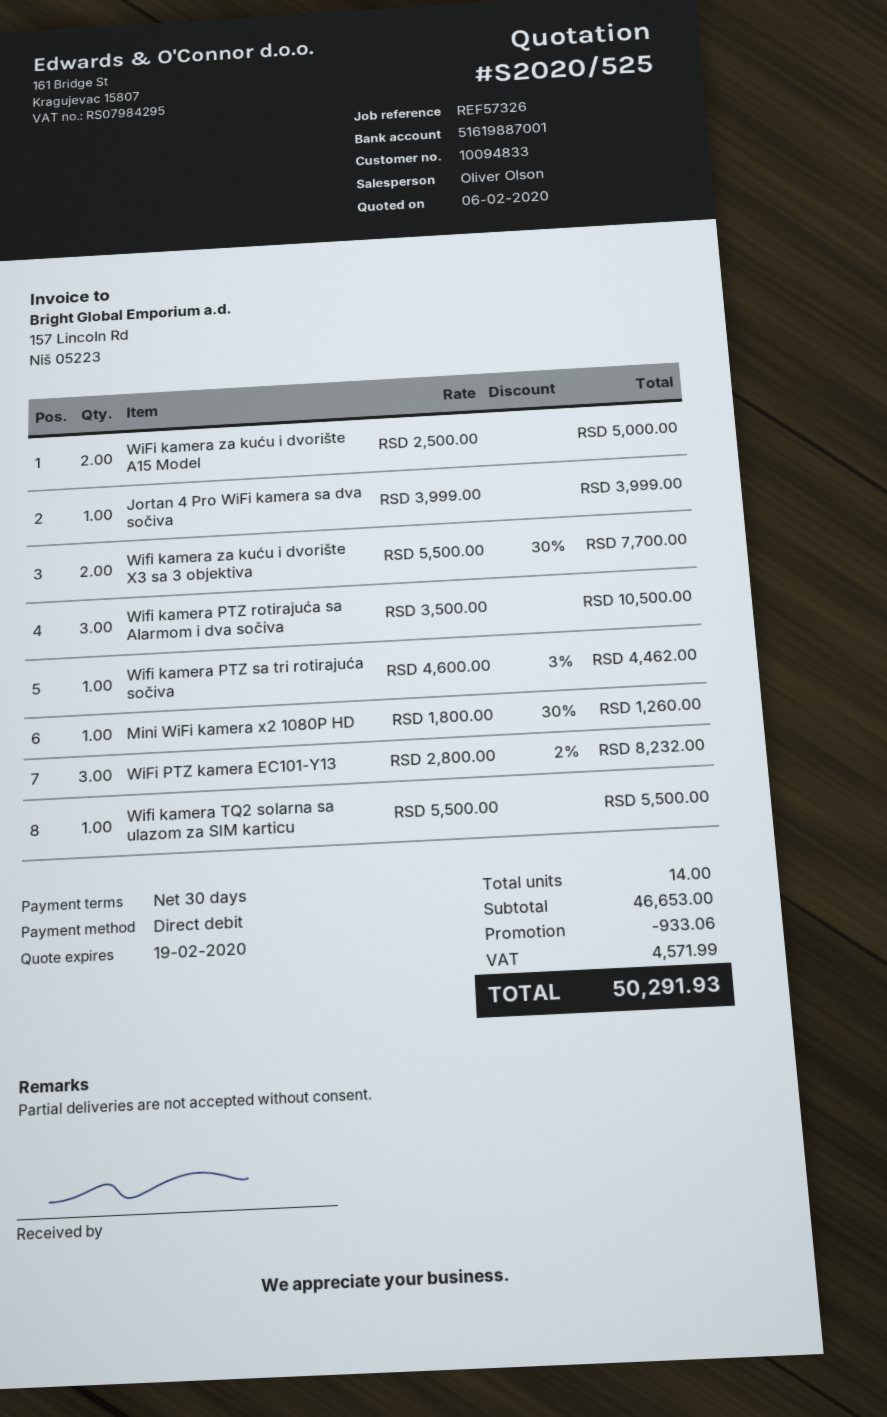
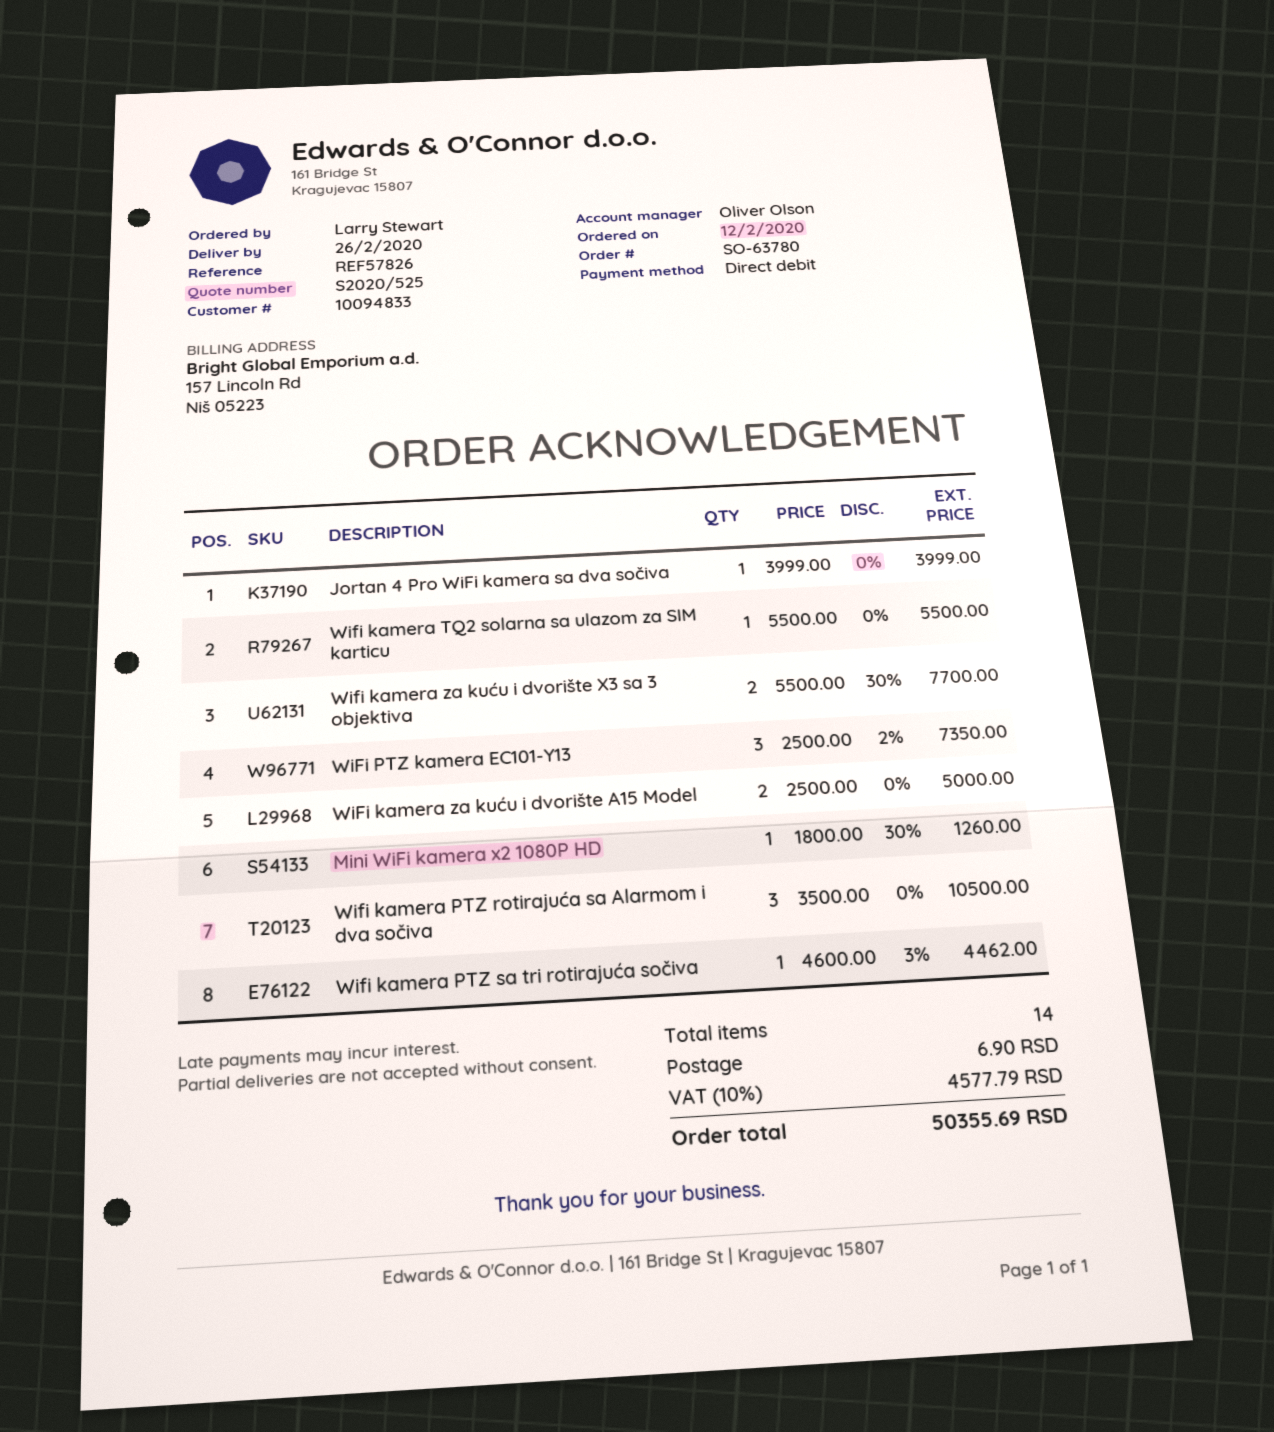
reference: REF57326 -> REF57826
WiFi PTZ kamera EC101-Y13: 3 x 2800.00 - 2% = 8232.00 -> 3 x 2500.00 - 2% = 7350.00
discount: 933.06 -> none
shipping: none -> 6.90
tax: 4571.99 -> 4577.79
total: 50291.93 -> 50355.69

